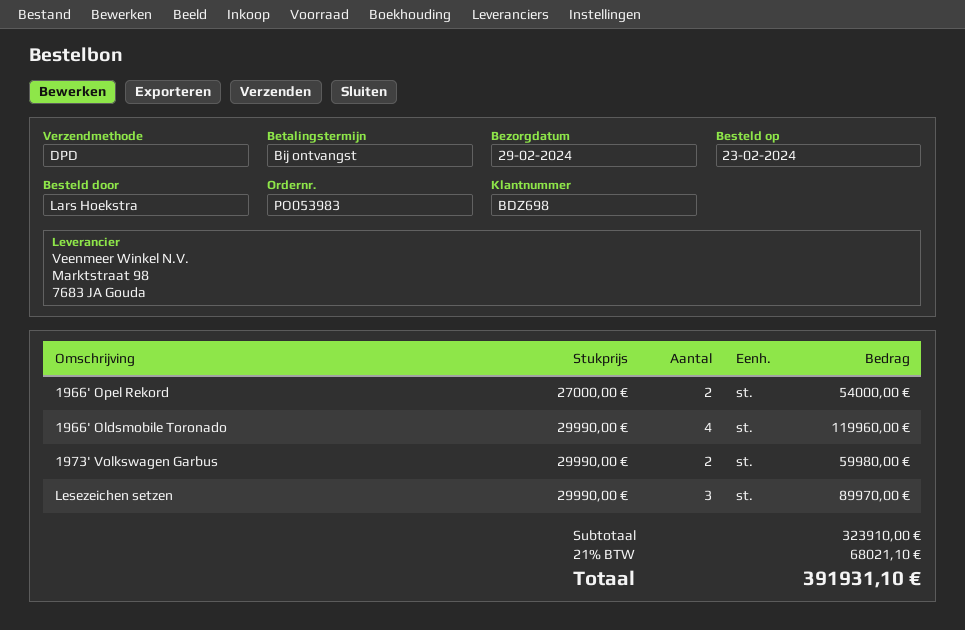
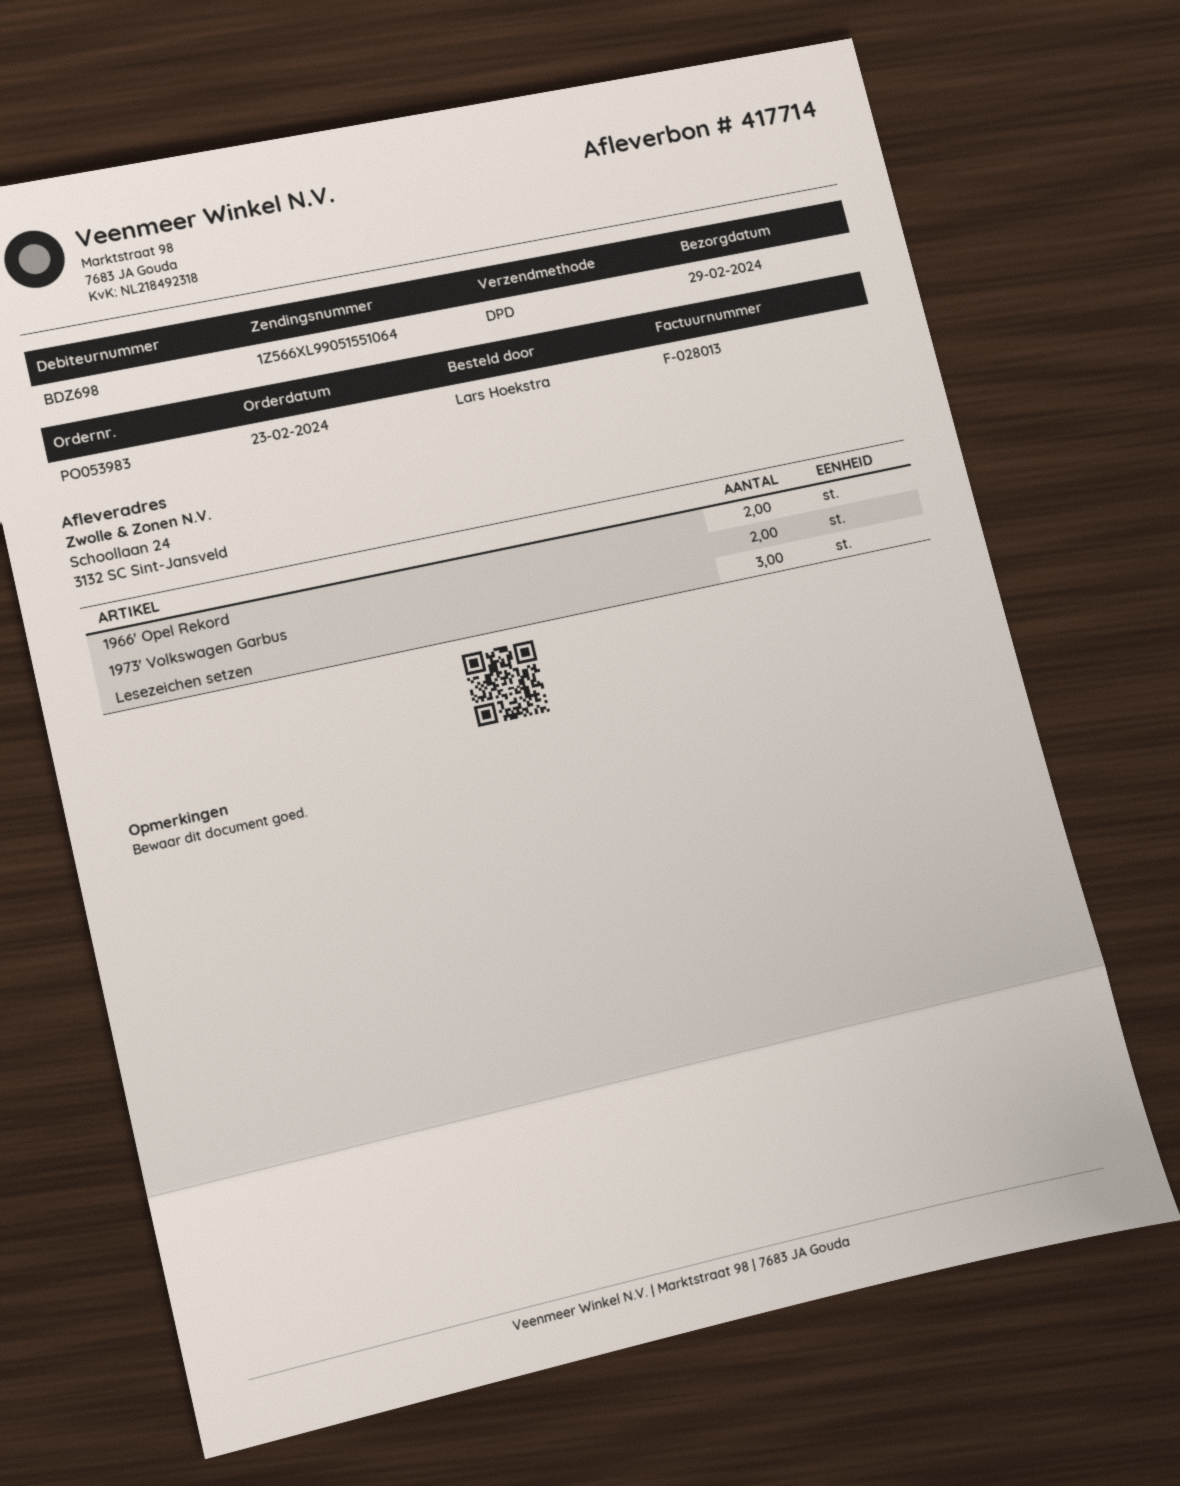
1966' Oldsmobile Toronado: 4 -> none

